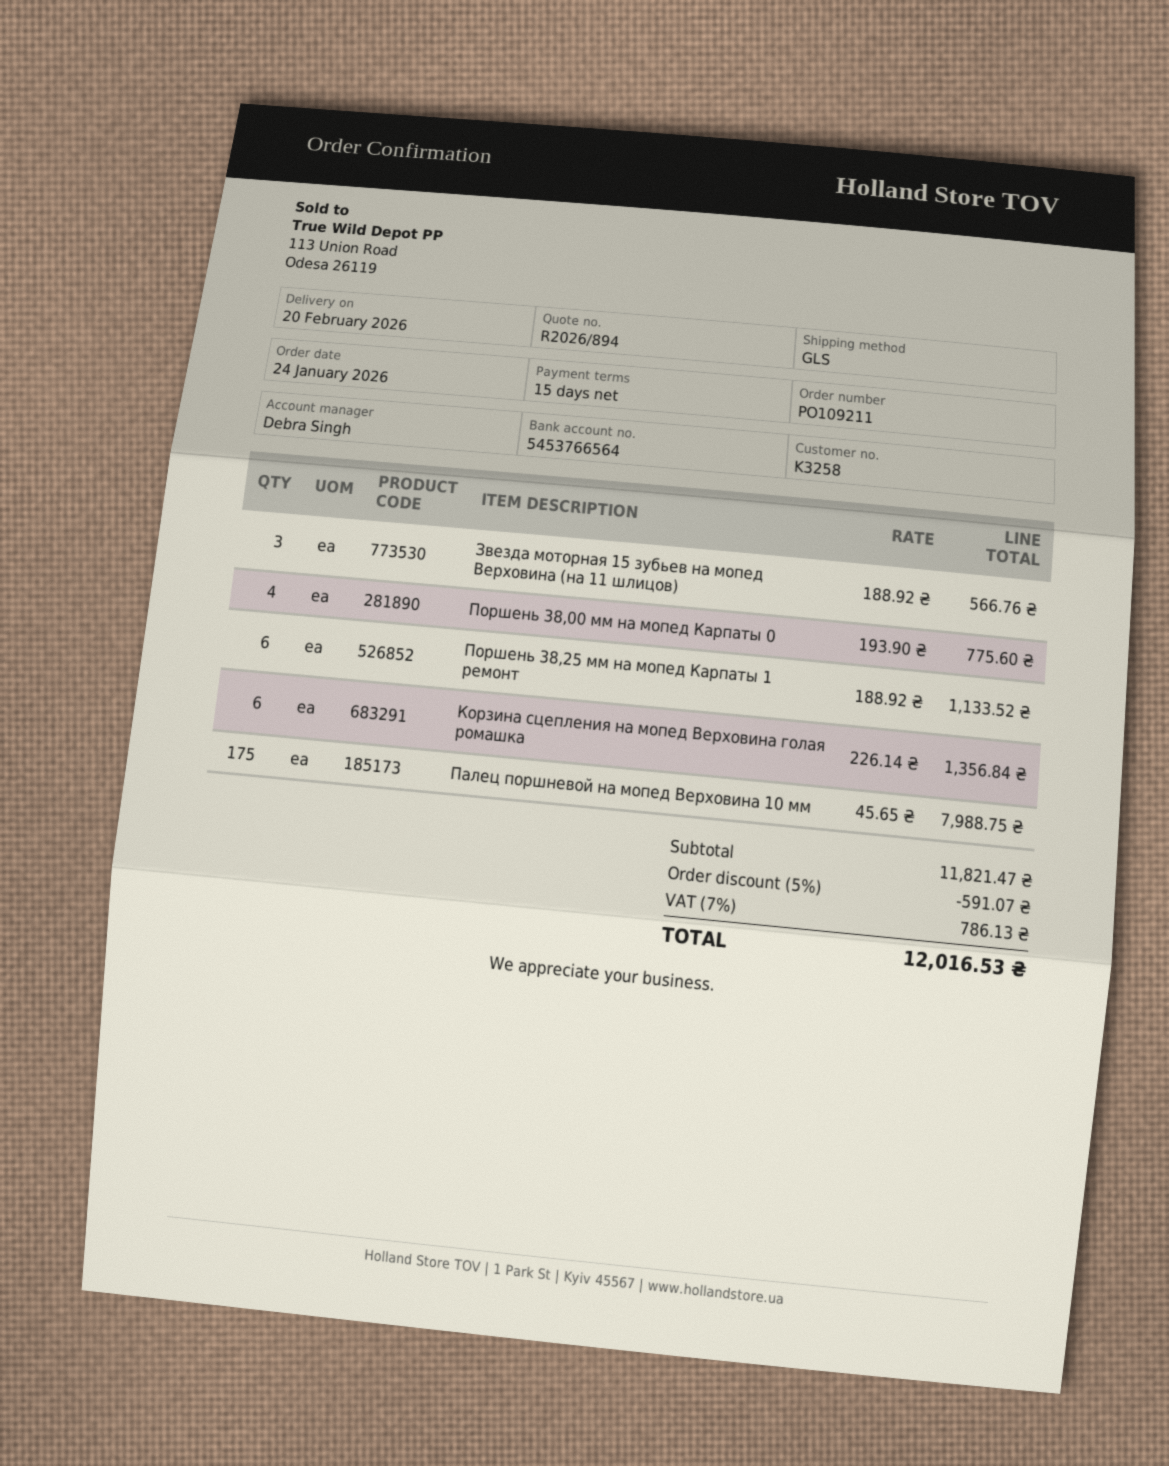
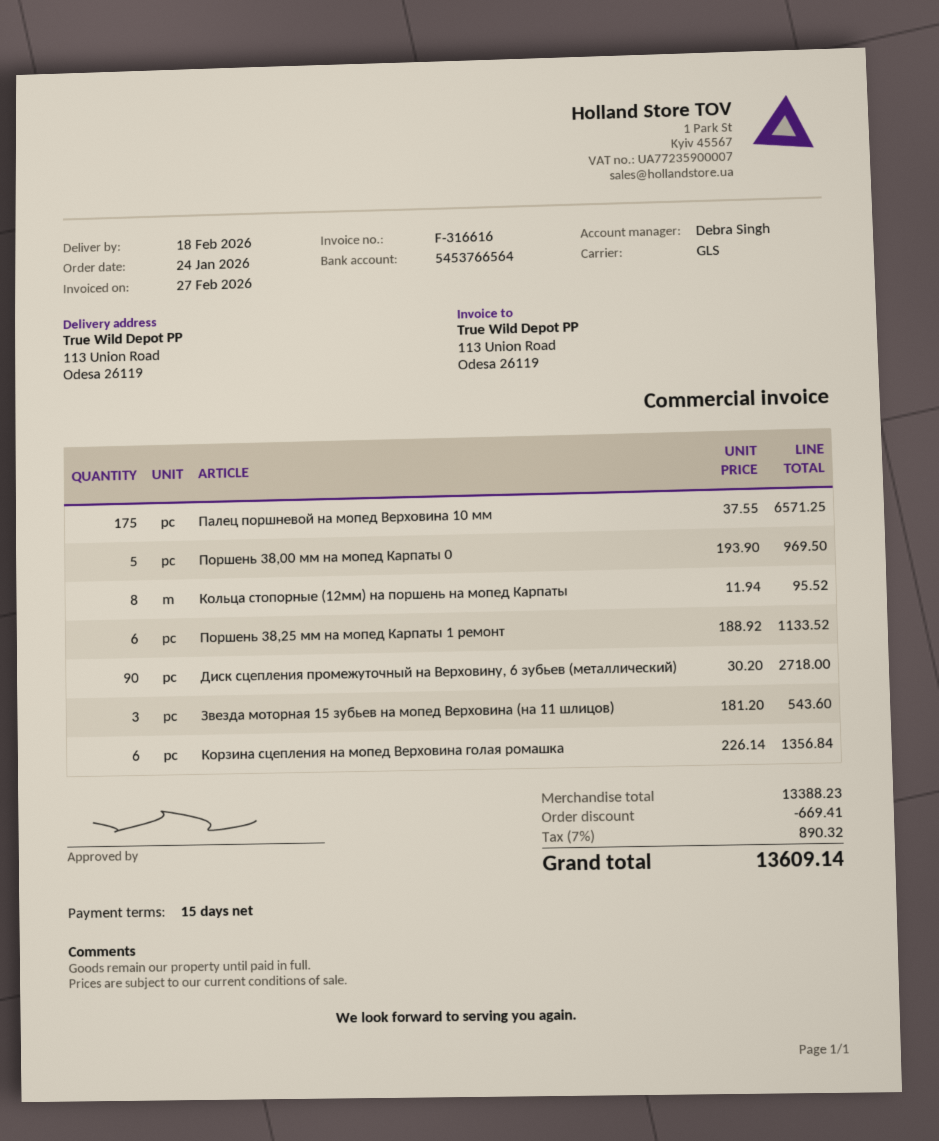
delivery date: 2026-02-20 -> 2026-02-18
Звезда моторная 15 зубьев на мопед Верховина (на 11 шлицов): 3 x 188.92 = 566.76 -> 3 x 181.20 = 543.60
Поршень 38,00 мм на мопед Карпаты 0: 4 x 193.90 = 775.60 -> 5 x 193.90 = 969.50
Палец поршневой на мопед Верховина 10 мм: 175 x 45.65 = 7988.75 -> 175 x 37.55 = 6571.25
Кольца стопорные (12мм) на поршень на мопед Карпаты: none -> 8 x 11.94 = 95.52
Диск сцепления промежуточный на Верховину, 6 зубьев (металлический): none -> 90 x 30.20 = 2718.00
subtotal: 11821.47 -> 13388.23
discount: 591.07 -> 669.41
tax: 7% = 786.13 -> 7% = 890.32
total: 12016.53 -> 13609.14

